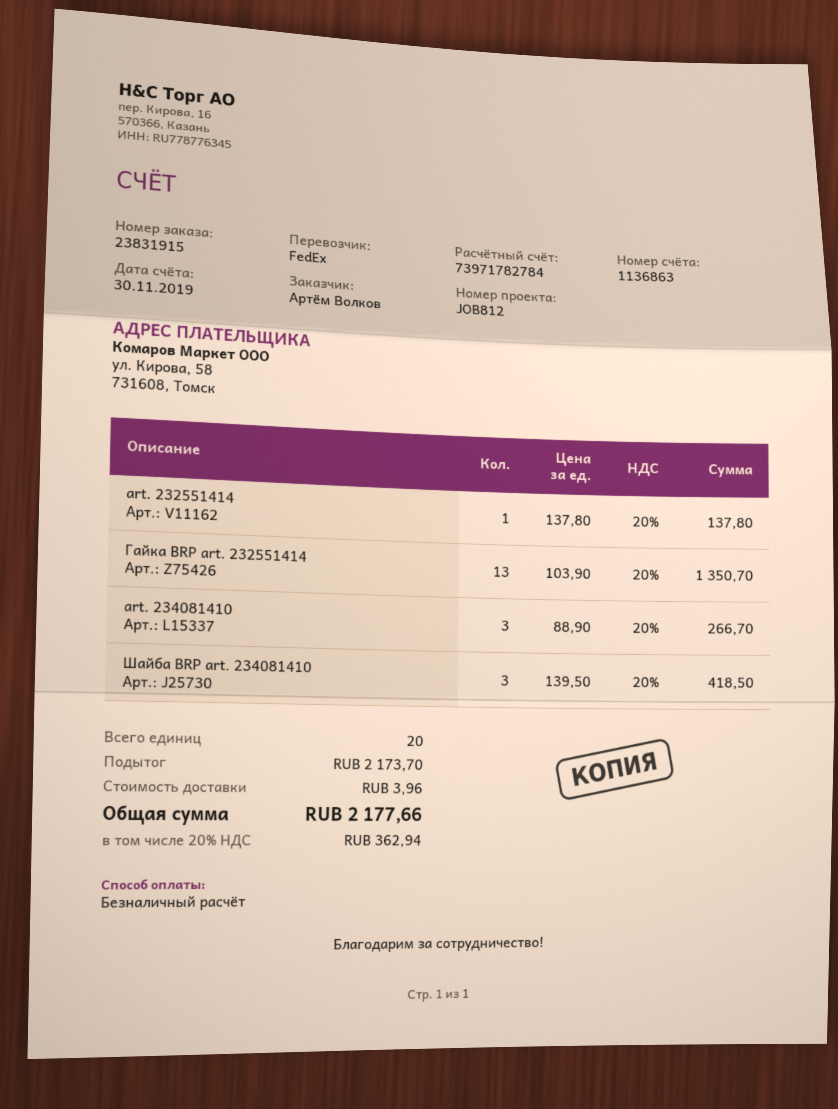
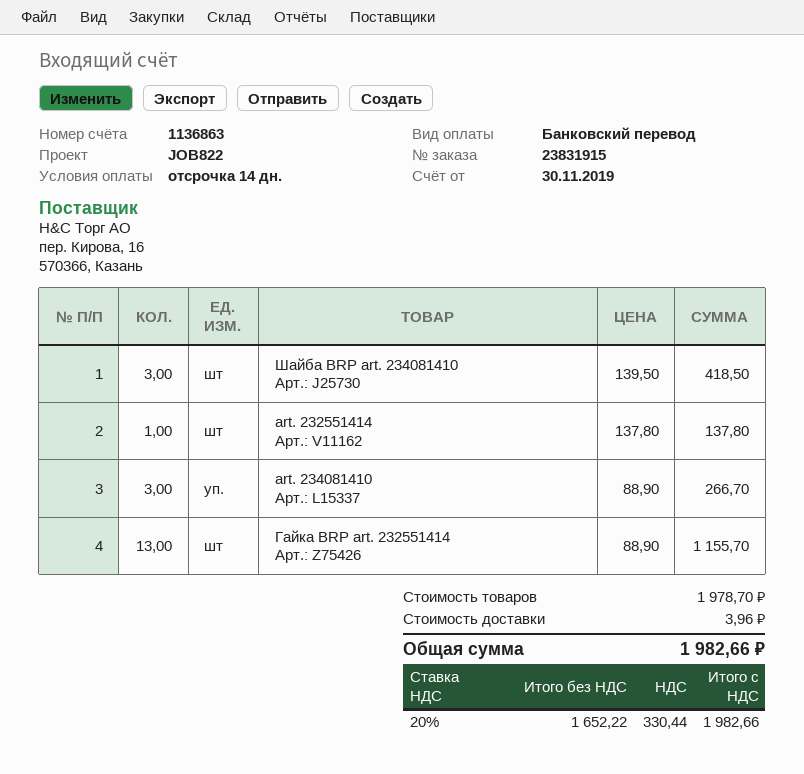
reference: JOB812 -> JOB822
Гайка BRP art. 232551414: 13 x 103.90 = 1350.70 -> 13 x 88.90 = 1155.70
subtotal: 2173.70 -> 1978.70
tax: 20% = 362.94 -> 20% = 330.44
total: 2177.66 -> 1982.66

